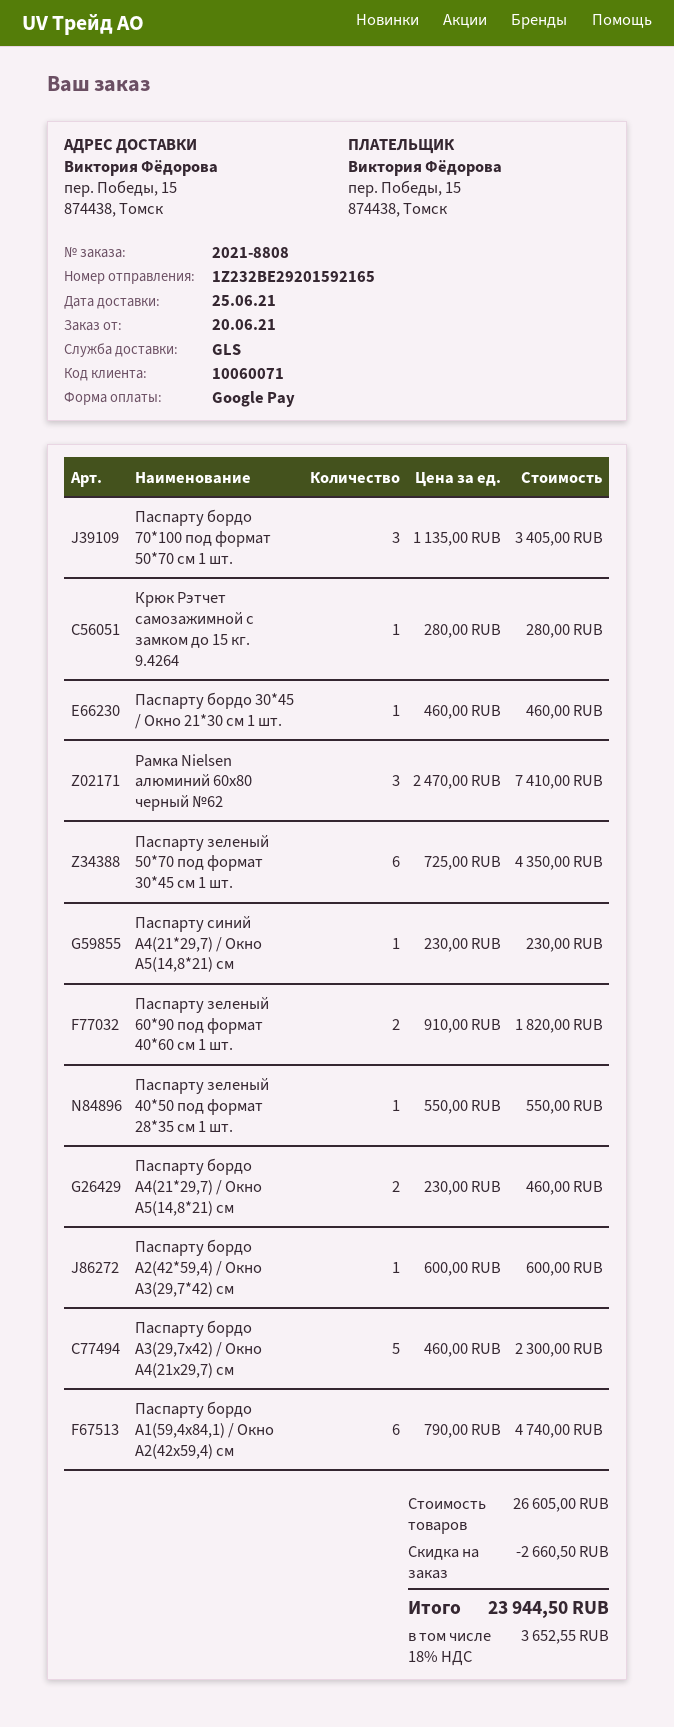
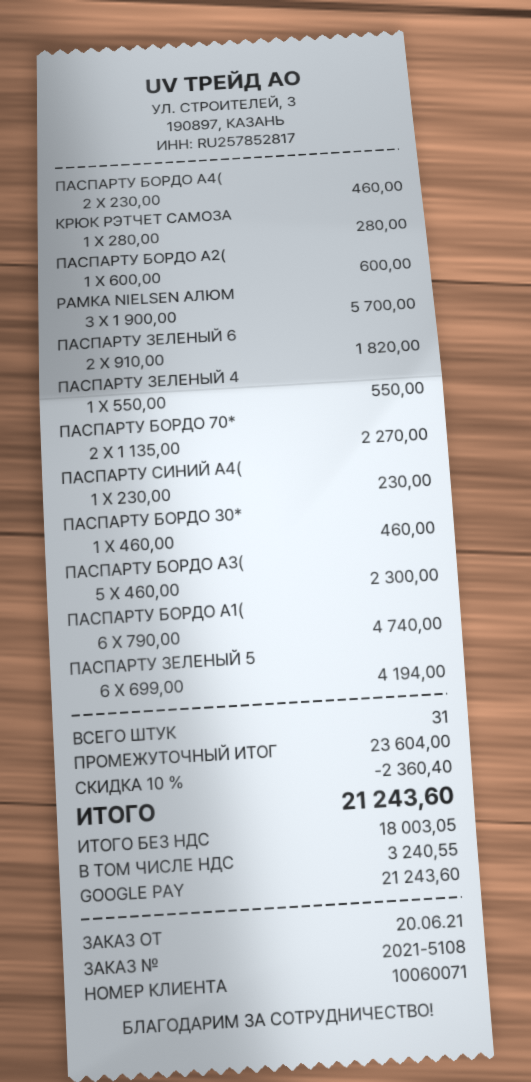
order number: 2021-8808 -> 2021-5108
Паспарту бордо 70*100 под формат 50*70 см 1 шт.: 3 x 1135.00 = 3405.00 -> 2 x 1135.00 = 2270.00
Рамка Nielsen алюминий 60x80 черный №62: 3 x 2470.00 = 7410.00 -> 3 x 1900.00 = 5700.00
Паспарту зеленый 50*70 под формат 30*45 см 1 шт.: 6 x 725.00 = 4350.00 -> 6 x 699.00 = 4194.00
subtotal: 26605.00 -> 23604.00
discount: 2660.50 -> 2360.40
tax: 3652.55 -> 3240.55
total: 23944.50 -> 21243.60

